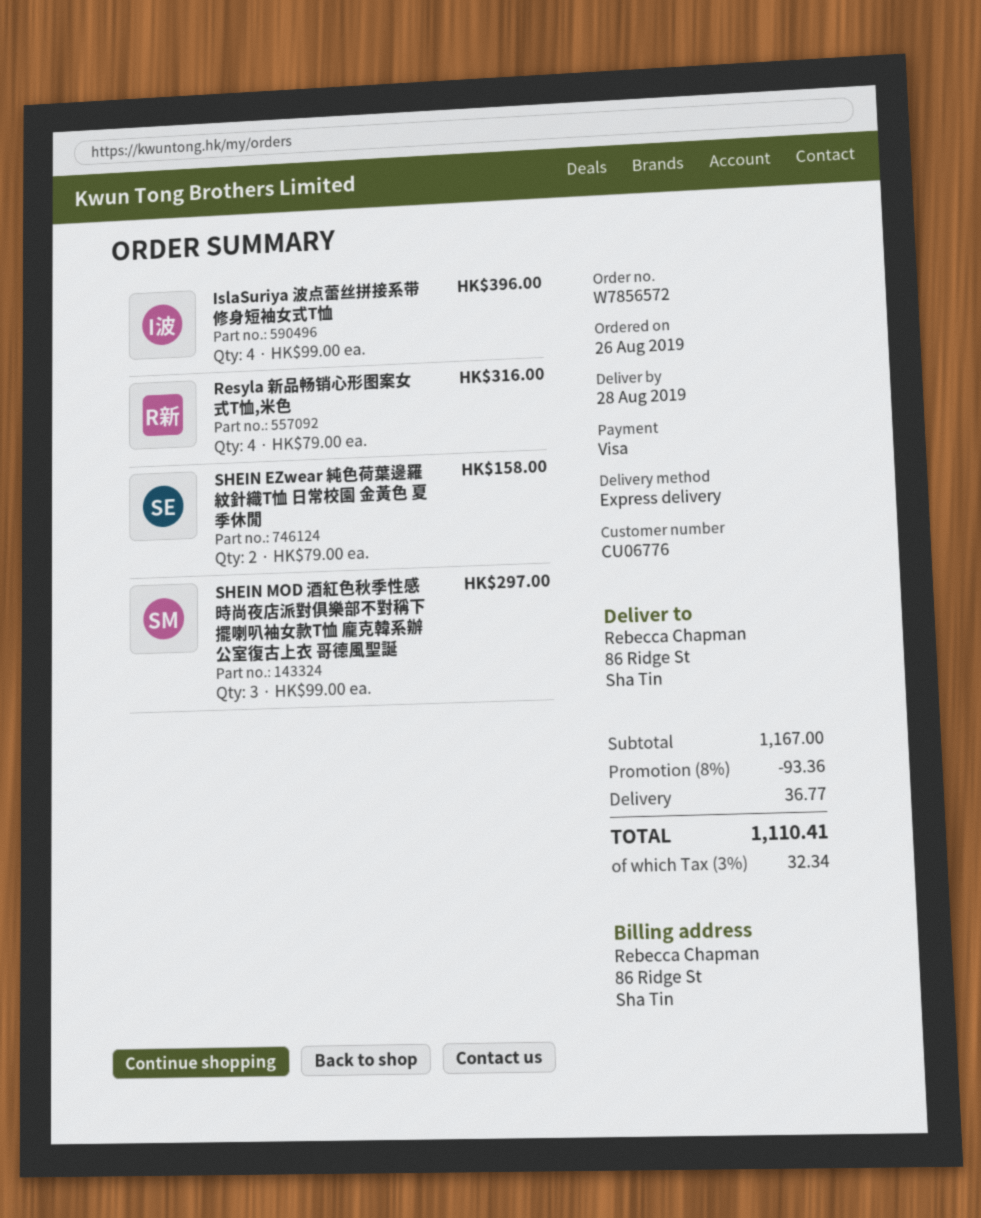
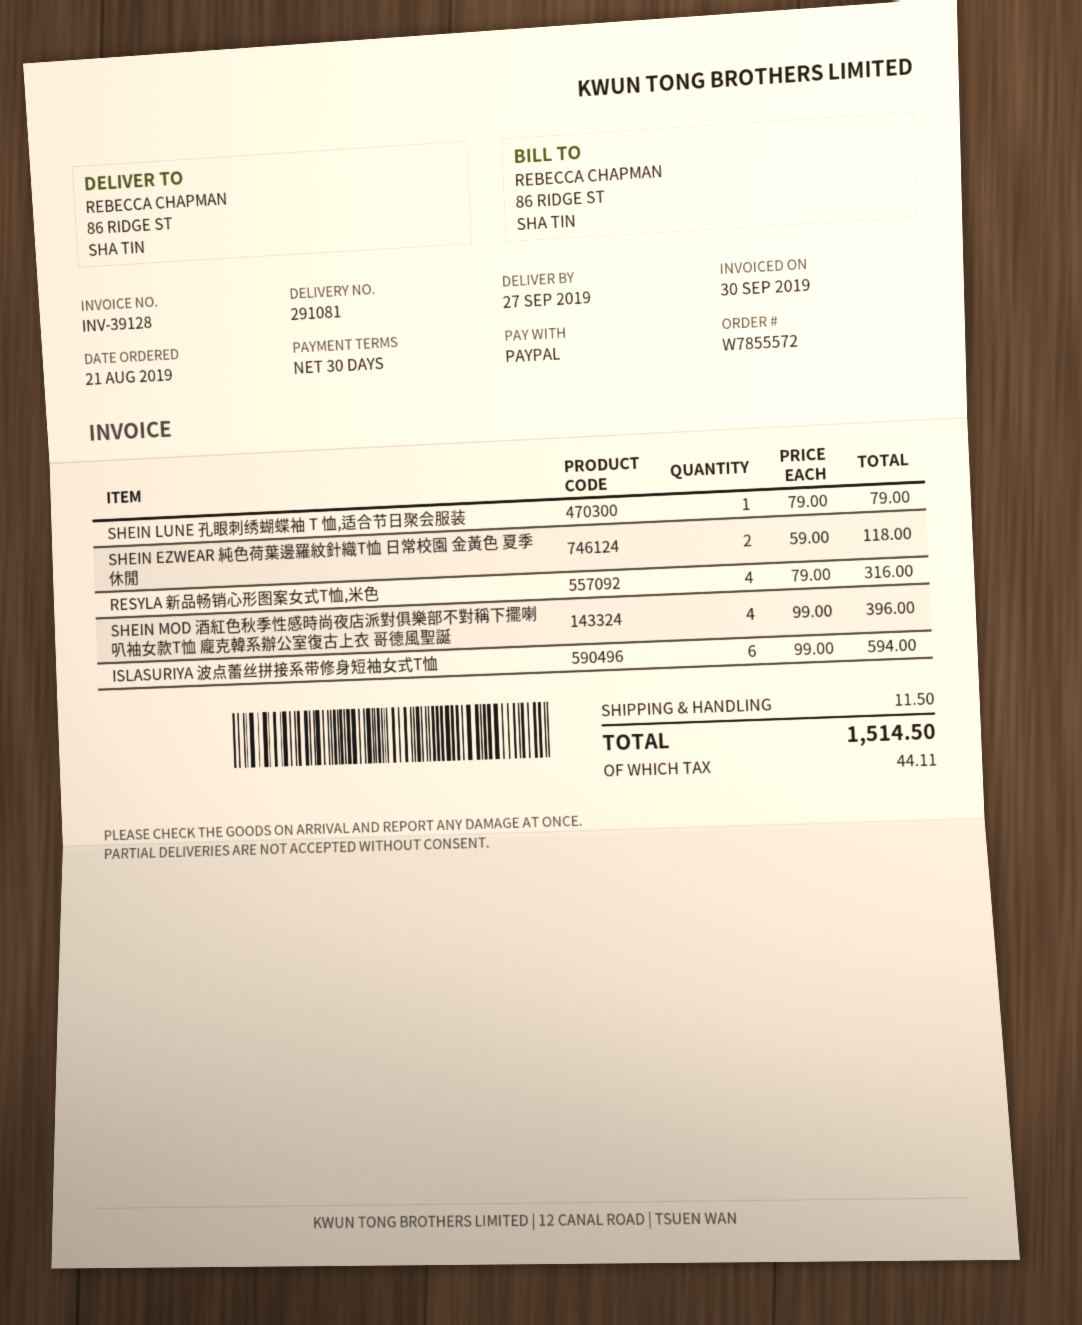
order number: W7856572 -> W7855572
order date: 2019-08-26 -> 2019-08-21
delivery date: 2019-08-28 -> 2019-09-27
payment method: Visa -> PayPal
IslaSuriya 波点蕾丝拼接系带修身短袖女式T恤: 4 x 99.00 = 396.00 -> 6 x 99.00 = 594.00
SHEIN EZwear 純色荷葉邊羅紋針織T恤 日常校園 金黃色 夏季休閒: 2 x 79.00 = 158.00 -> 2 x 59.00 = 118.00
SHEIN MOD 酒紅色秋季性感時尚夜店派對俱樂部不對稱下擺喇叭袖女款T恤 龐克韓系辦公室復古上衣 哥德風聖誕: 3 x 99.00 = 297.00 -> 4 x 99.00 = 396.00
SHEIN LUNE 孔眼刺绣蝴蝶袖 T 恤,适合节日聚会服装: none -> 1 x 79.00 = 79.00
discount: 8% = 93.36 -> none
shipping: 36.77 -> 11.50
tax: 32.34 -> 44.11
total: 1110.41 -> 1514.50

